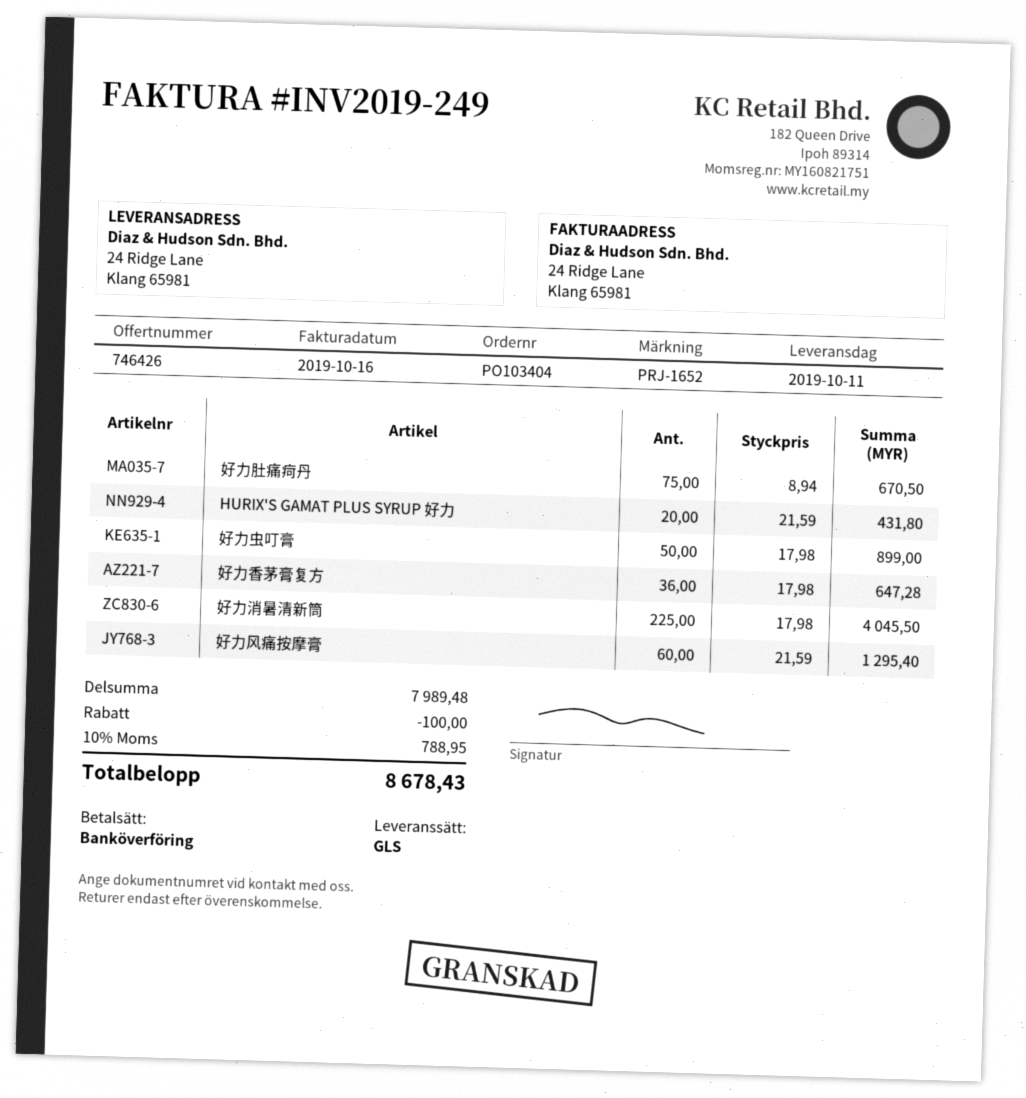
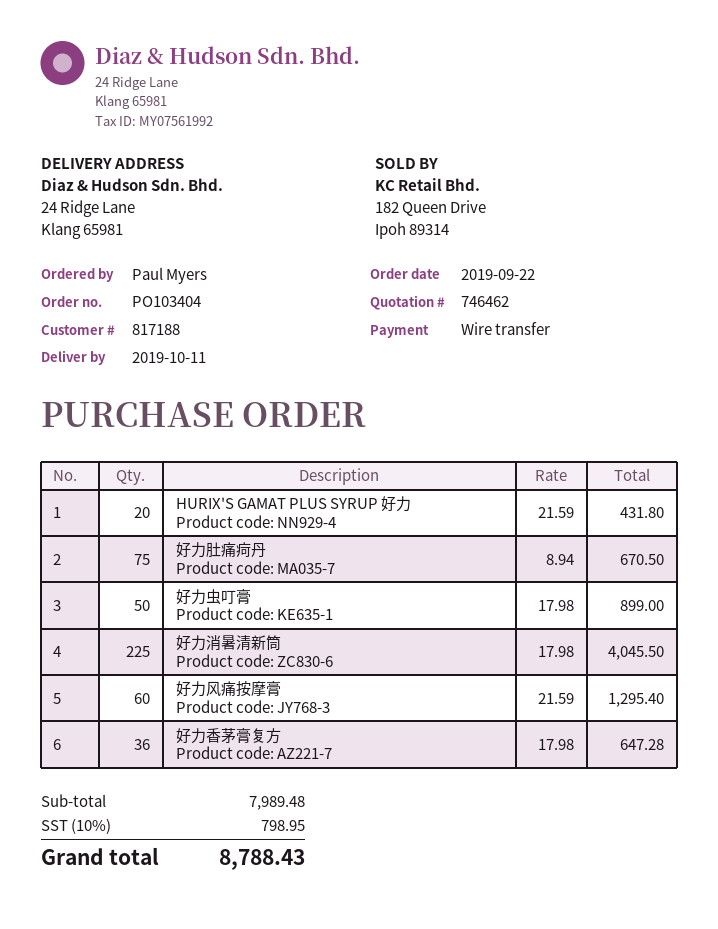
quote number: 746426 -> 746462
discount: 100.00 -> none
tax: 10% = 788.95 -> 10% = 798.95
total: 8678.43 -> 8788.43

